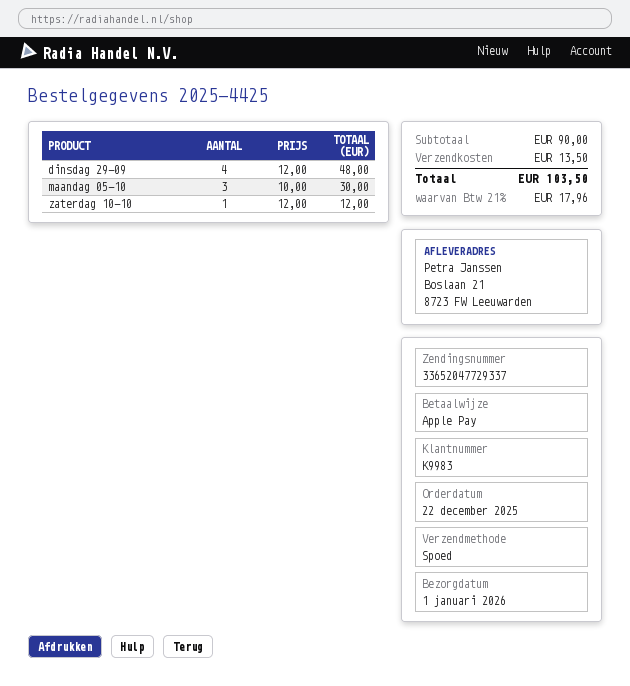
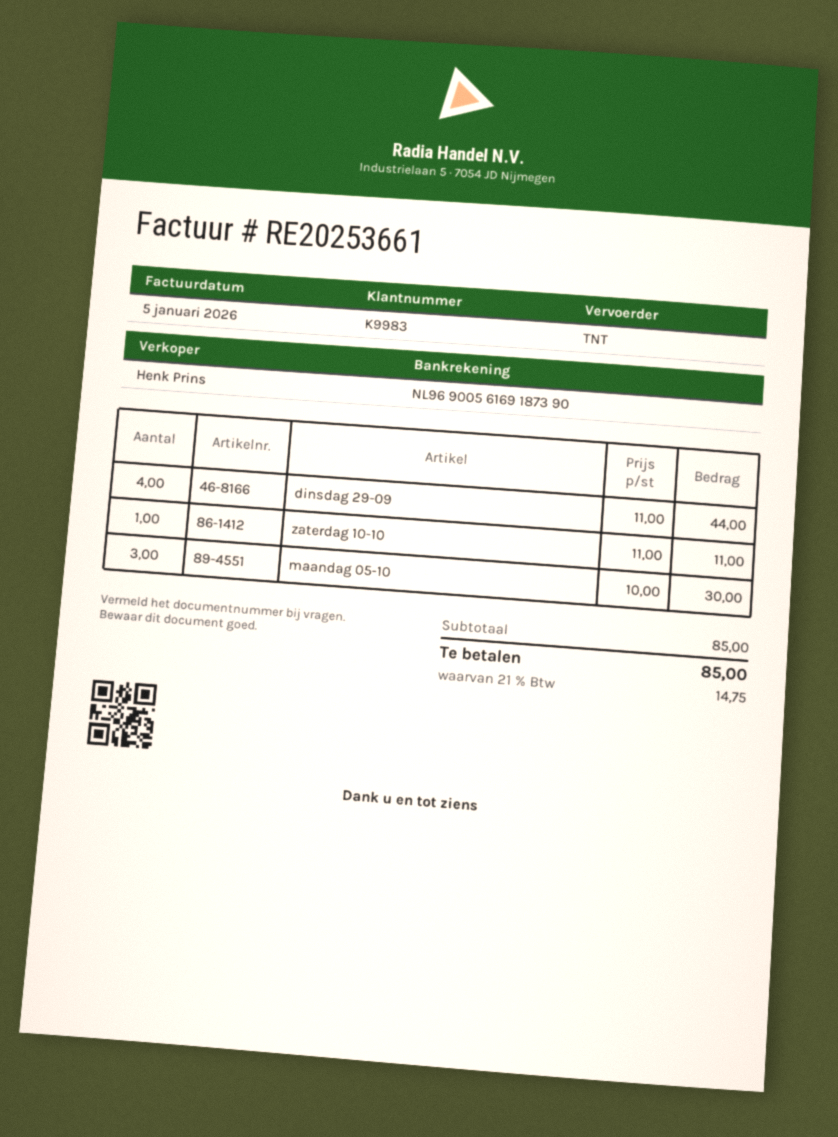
shipping method: express -> TNT
dinsdag 29-09: 4 x 12.00 = 48.00 -> 4 x 11.00 = 44.00
zaterdag 10-10: 1 x 12.00 = 12.00 -> 1 x 11.00 = 11.00
subtotal: 90.00 -> 85.00
shipping: 13.50 -> none
tax: 21% = 17.96 -> 21% = 14.75
total: 103.50 -> 85.00

